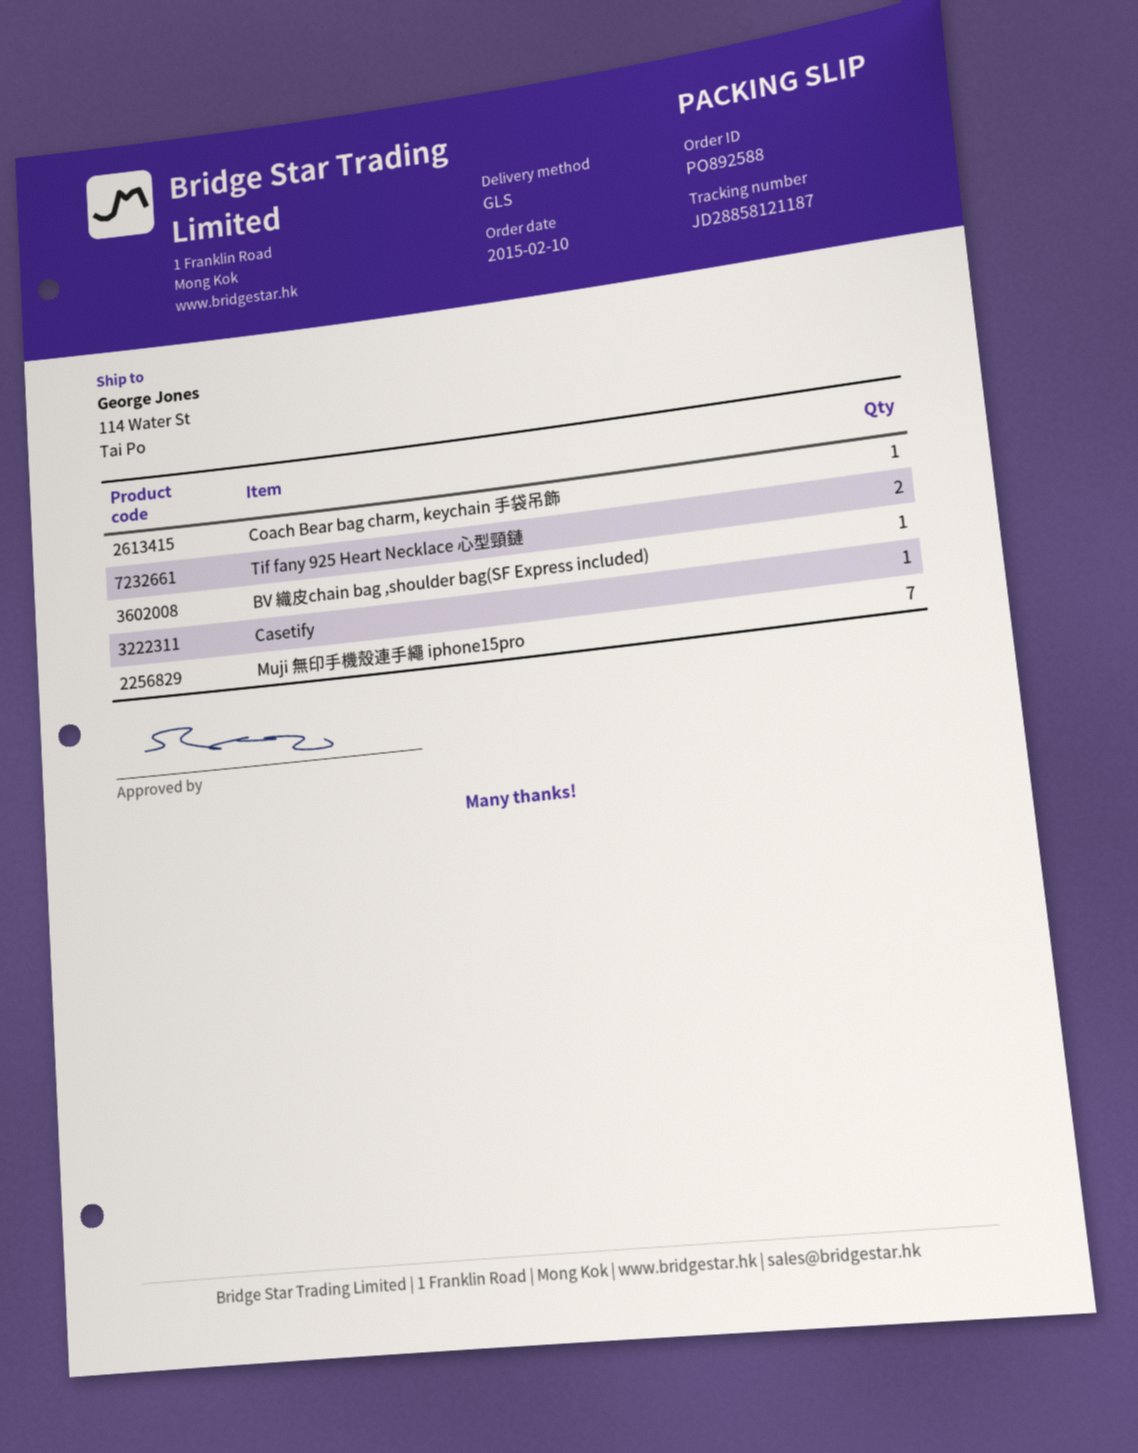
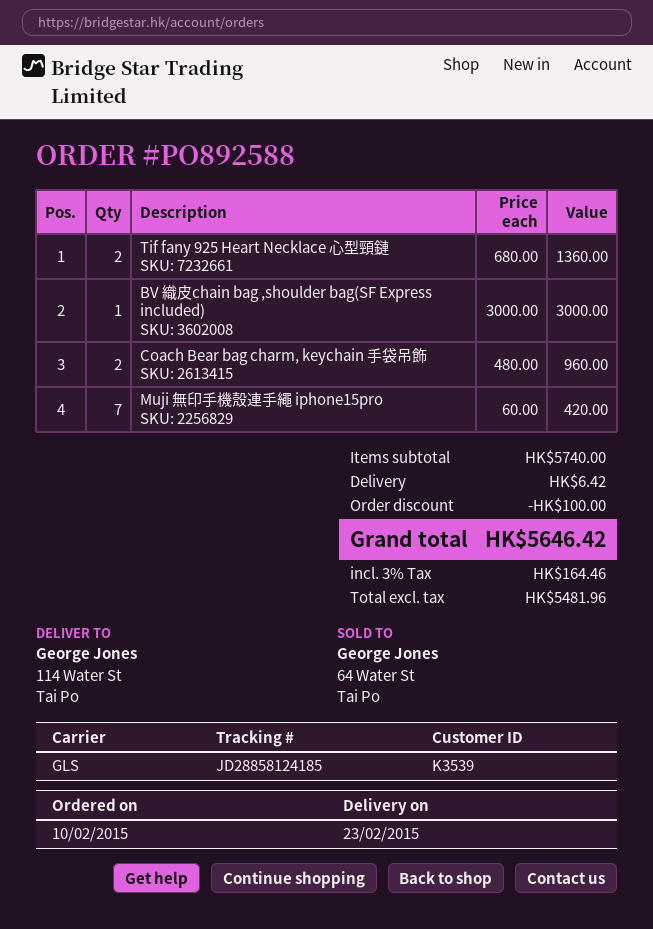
tracking number: JD28858121187 -> JD28858124185
Coach Bear bag charm, keychain 手袋吊飾: 1 -> 2
Casetify: 1 -> none

